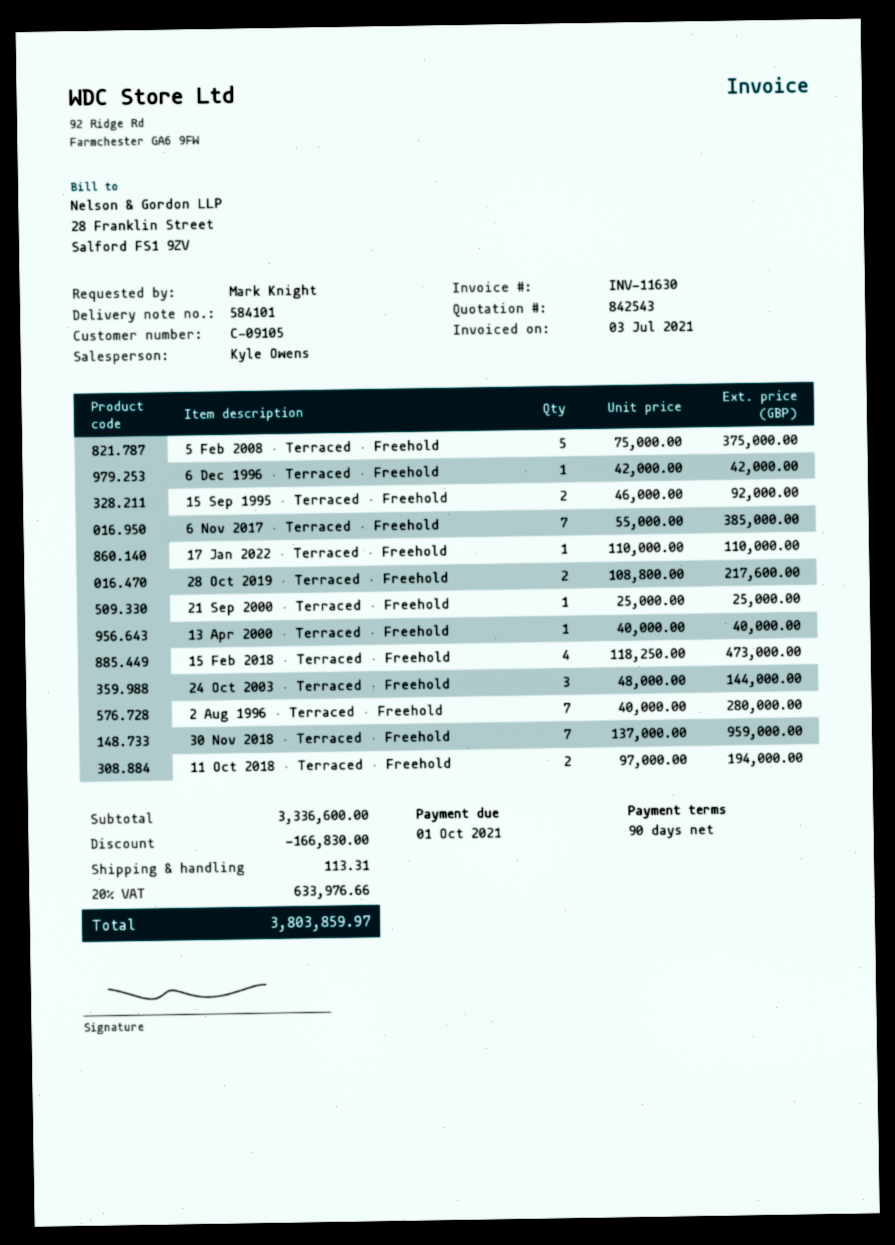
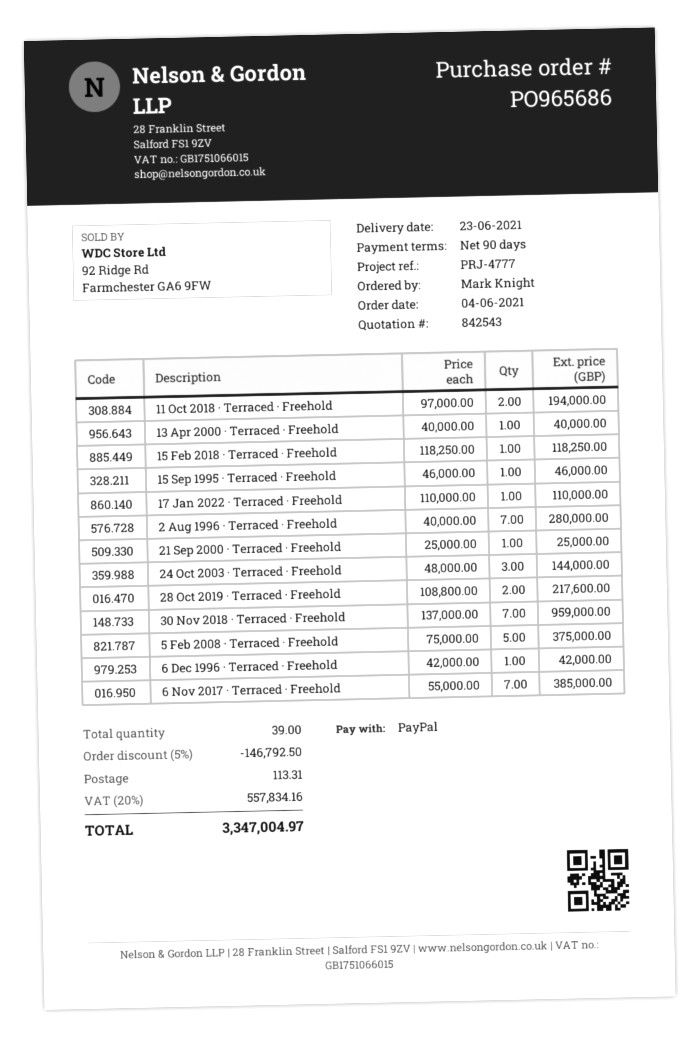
15 Sep 1995 · Terraced · Freehold: 2 x 46000.00 = 92000.00 -> 1 x 46000.00 = 46000.00
15 Feb 2018 · Terraced · Freehold: 4 x 118250.00 = 473000.00 -> 1 x 118250.00 = 118250.00
discount: 166830.00 -> 146792.50
tax: 20% = 633976.66 -> 20% = 557834.16
total: 3803859.97 -> 3347004.97

